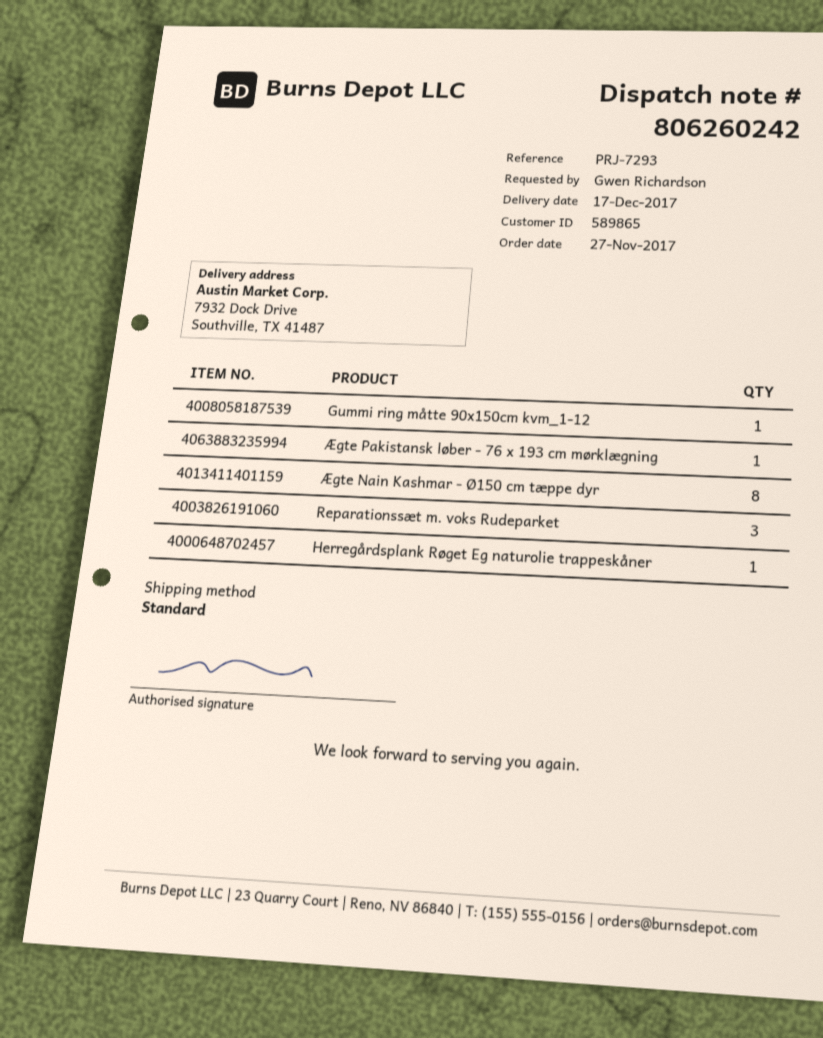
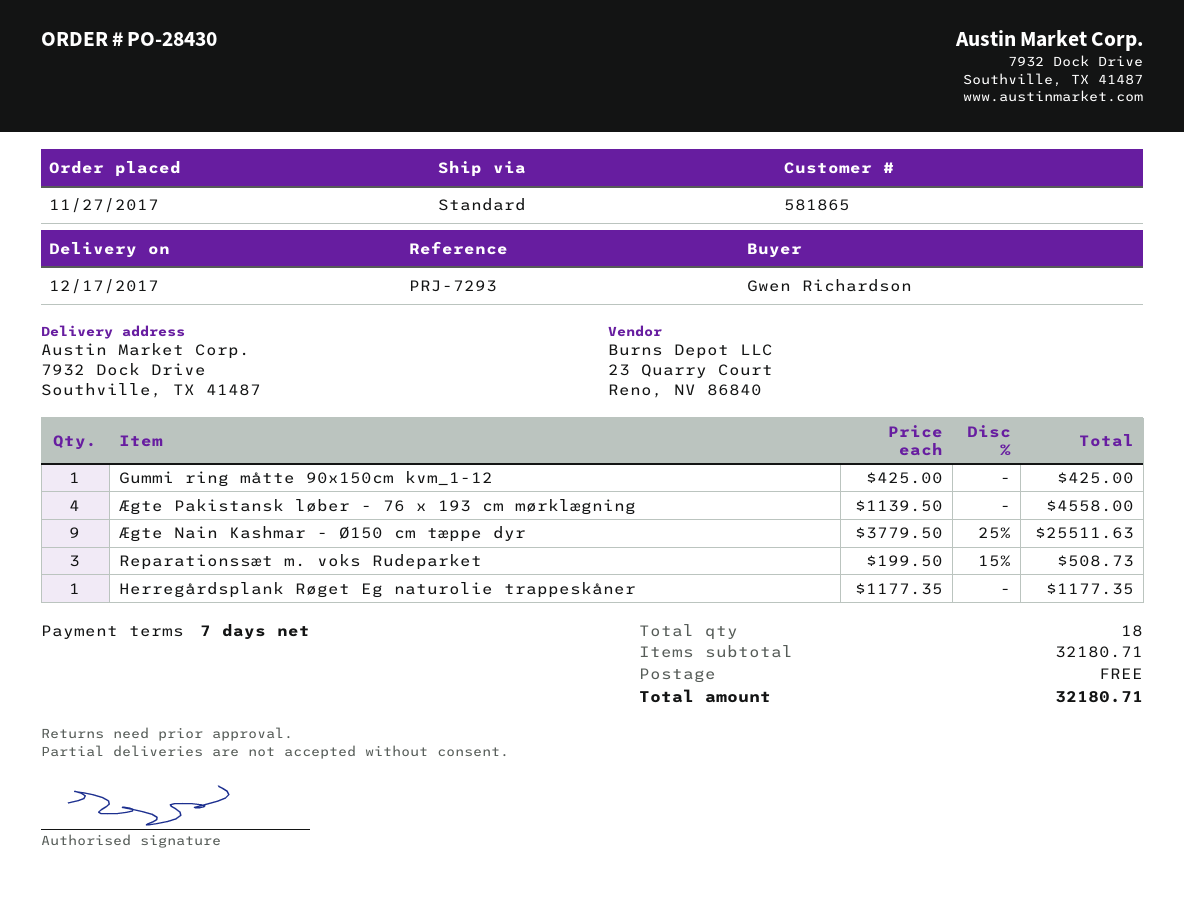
customer number: 589865 -> 581865
Ægte Pakistansk løber - 76 x 193 cm mørklægning: 1 -> 4
Ægte Nain Kashmar - Ø150 cm tæppe dyr: 8 -> 9

